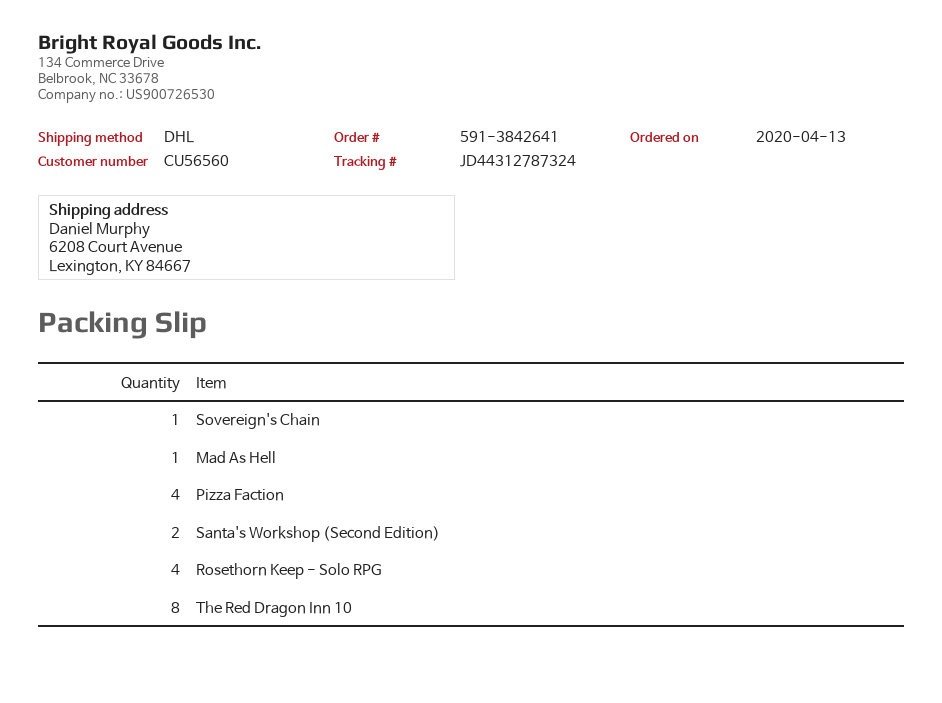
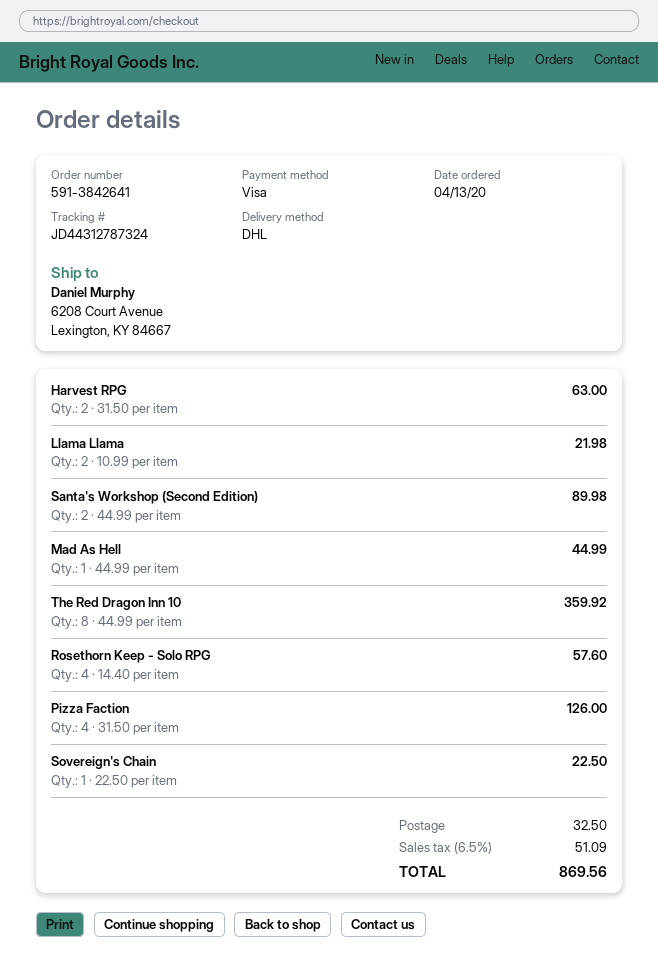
Harvest RPG: none -> 2
Llama Llama: none -> 2

